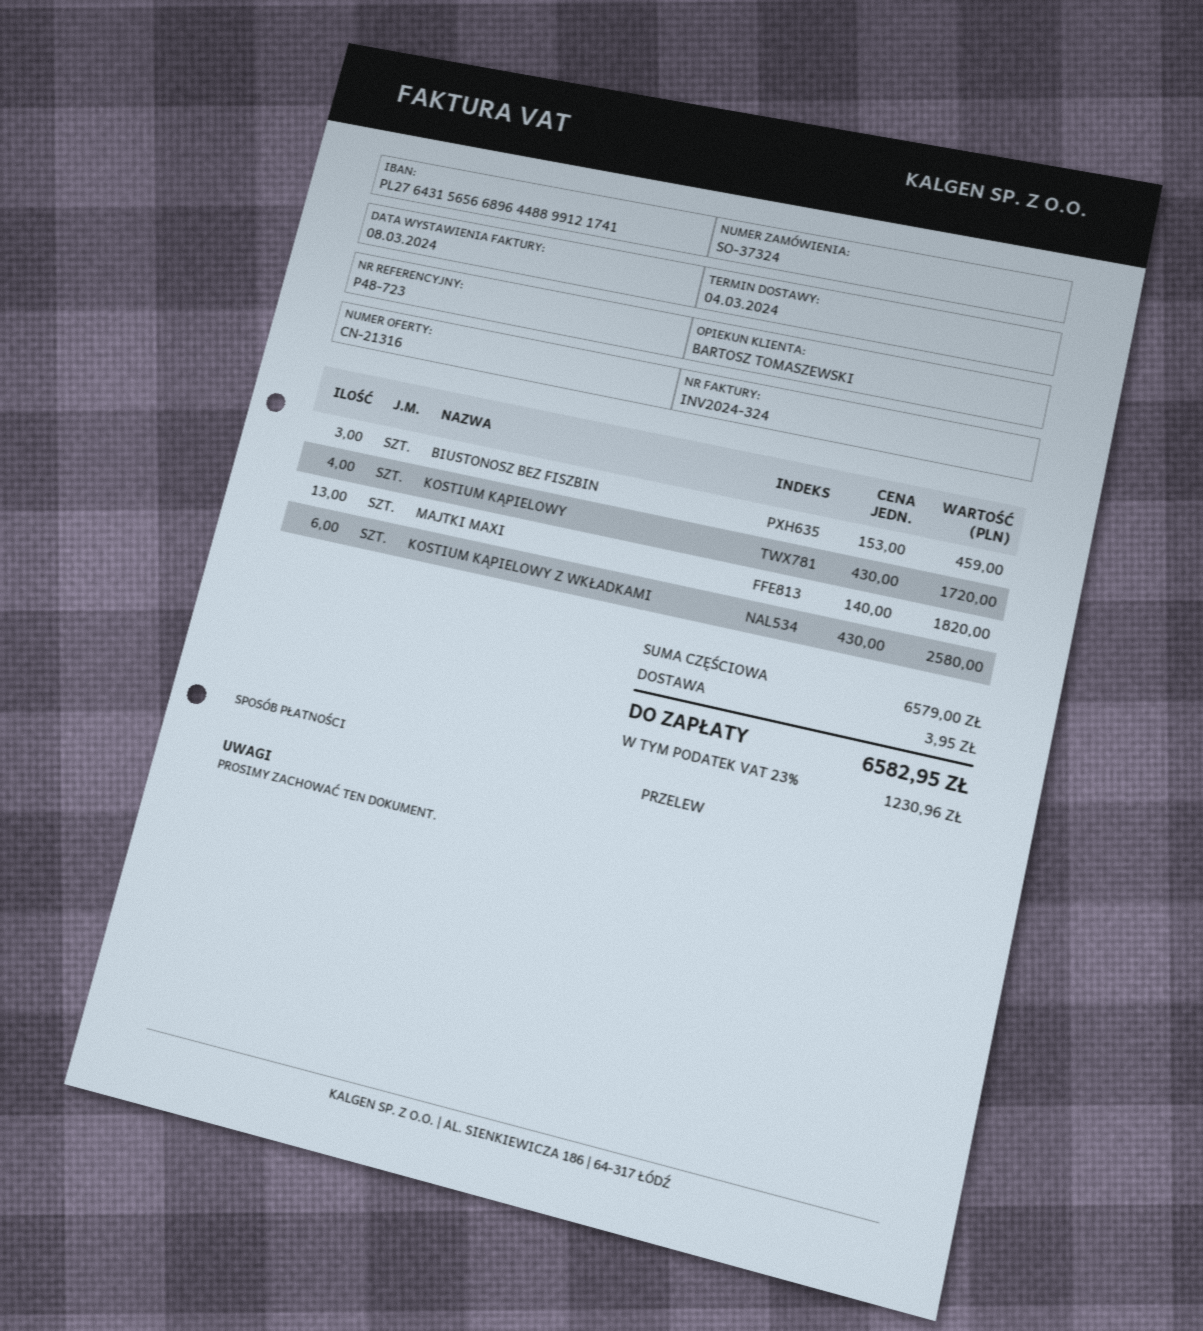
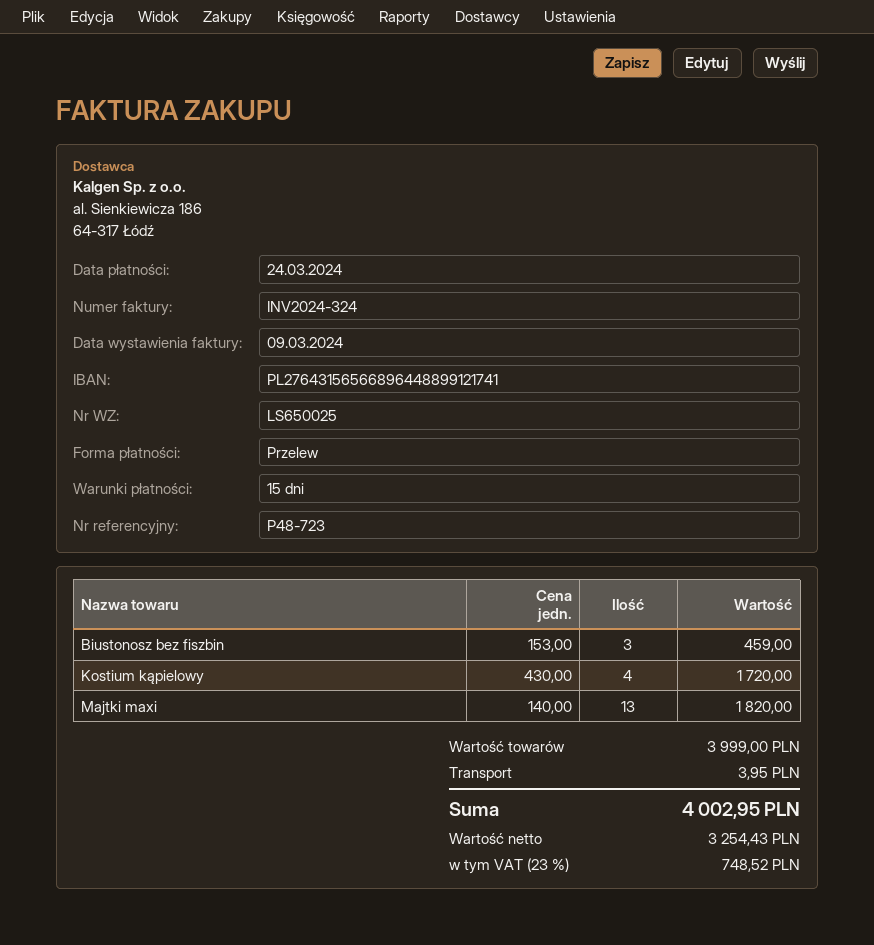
invoice date: 2024-03-08 -> 2024-03-09
KOSTIUM KĄPIELOWY Z WKŁADKAMI: 6 x 430.00 = 2580.00 -> none
subtotal: 6579.00 -> 3999.00
tax: 23% = 1230.96 -> 23% = 748.52
total: 6582.95 -> 4002.95

